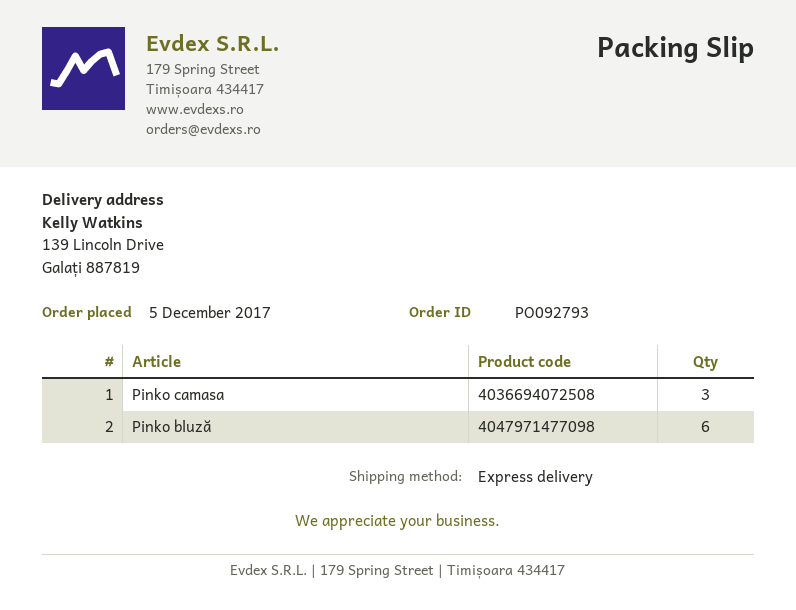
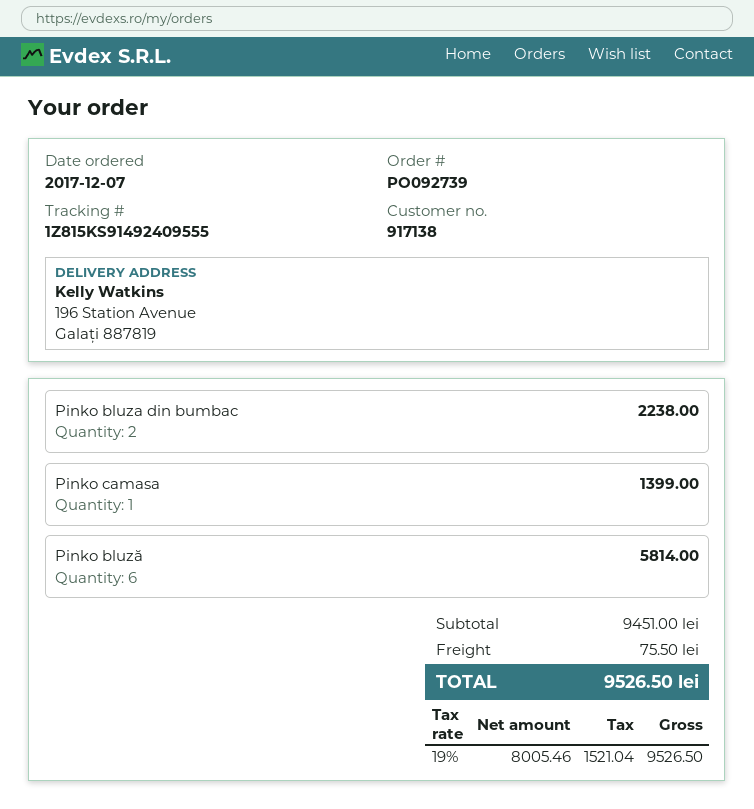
order number: PO092793 -> PO092739
order date: 2017-12-05 -> 2017-12-07
ship to: 139 Lincoln Drive, Galați 887819 -> 196 Station Avenue, Galați 887819
Pinko camasa: 3 -> 1
Pinko bluza din bumbac: none -> 2

